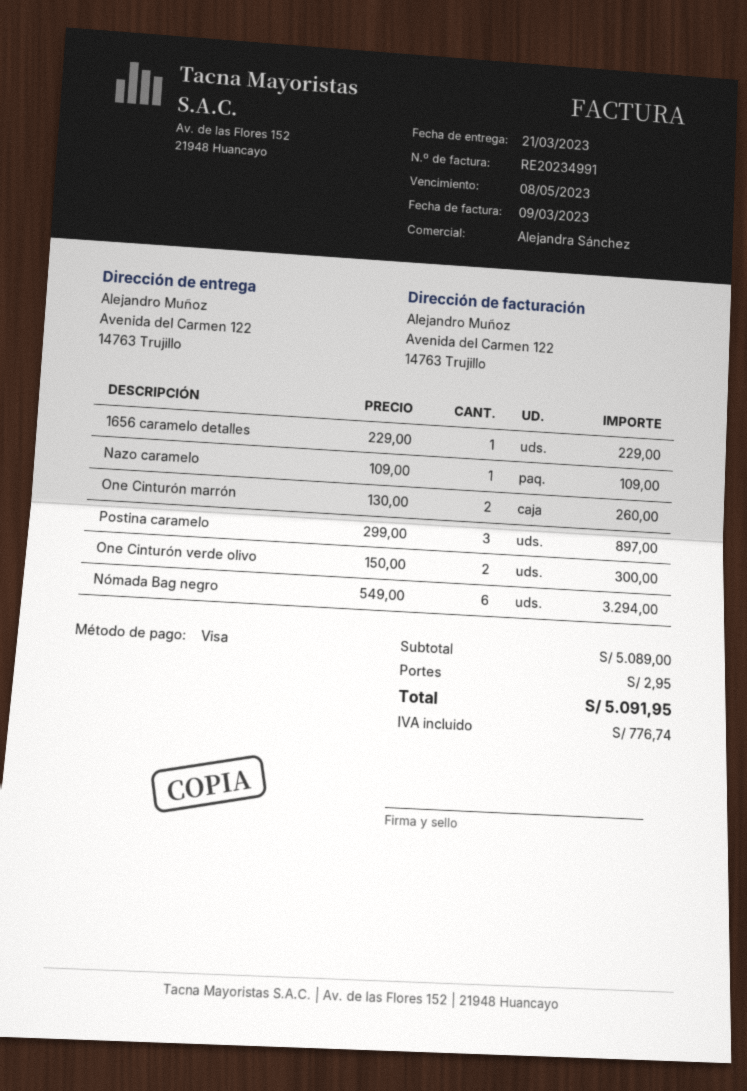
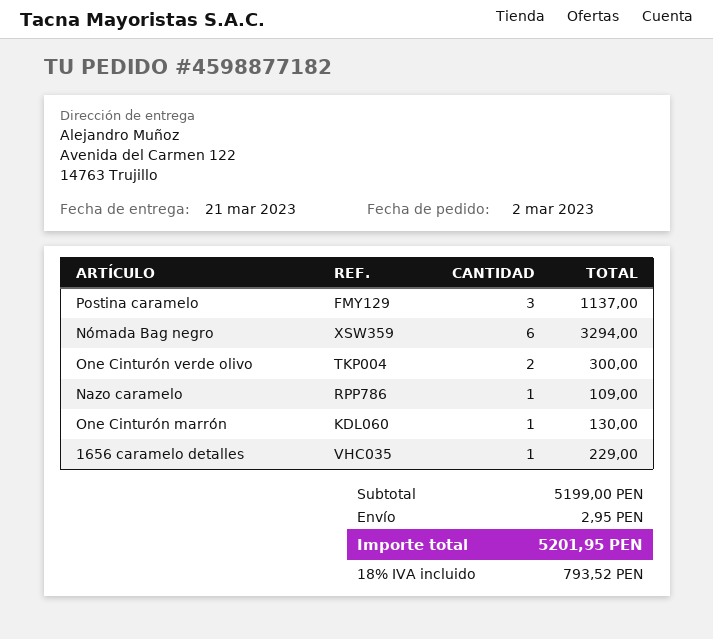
One Cinturón marrón: 2 for 260.00 -> 1 for 130.00
Postina caramelo: 3 for 897.00 -> 3 for 1137.00
subtotal: 5089.00 -> 5199.00
tax: 776.74 -> 793.52
total: 5091.95 -> 5201.95

